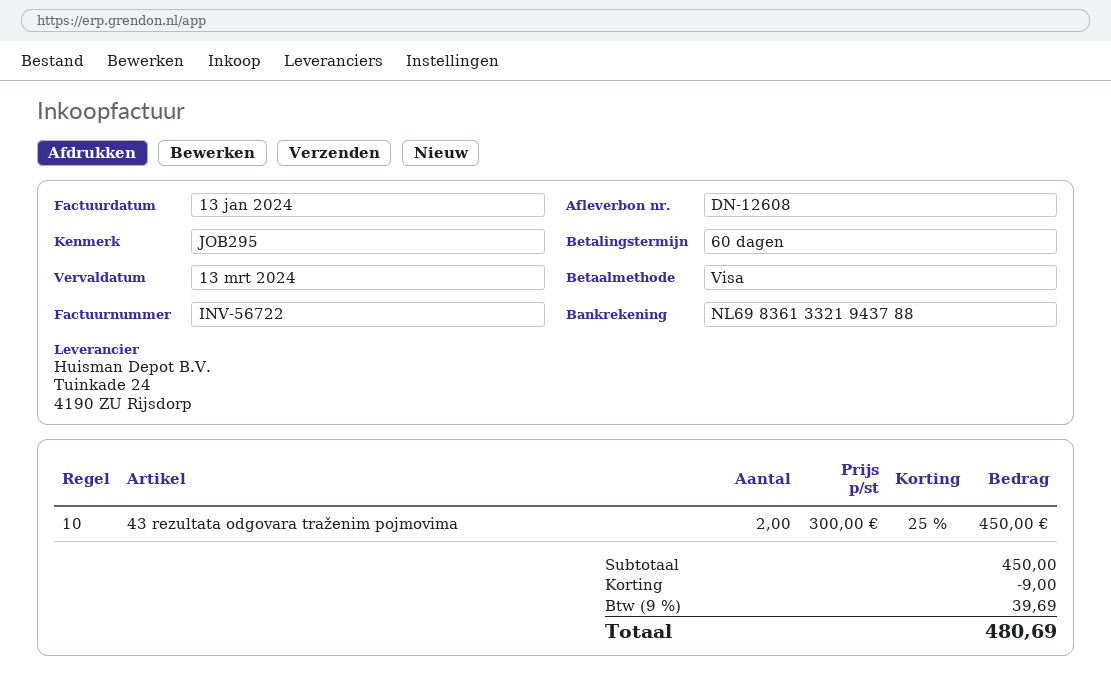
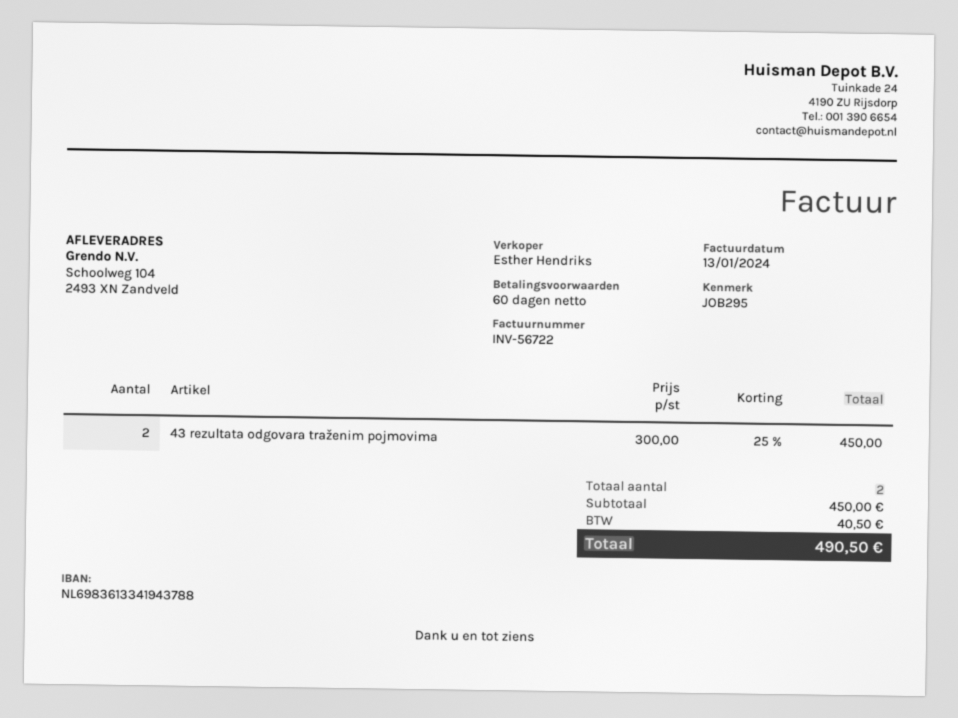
bank account: NL6983613321943788 -> NL6983613341943788
discount: 9.00 -> none
tax: 39.69 -> 40.50
total: 480.69 -> 490.50

